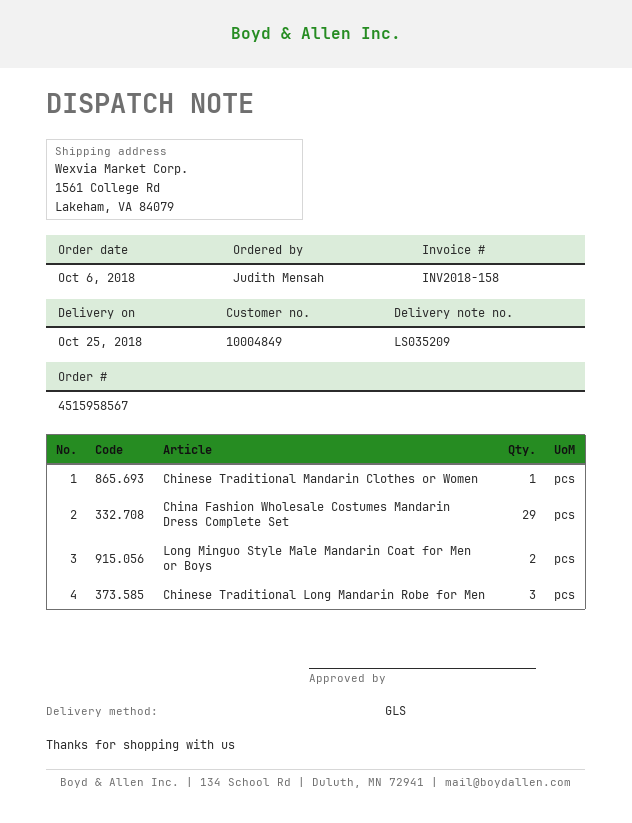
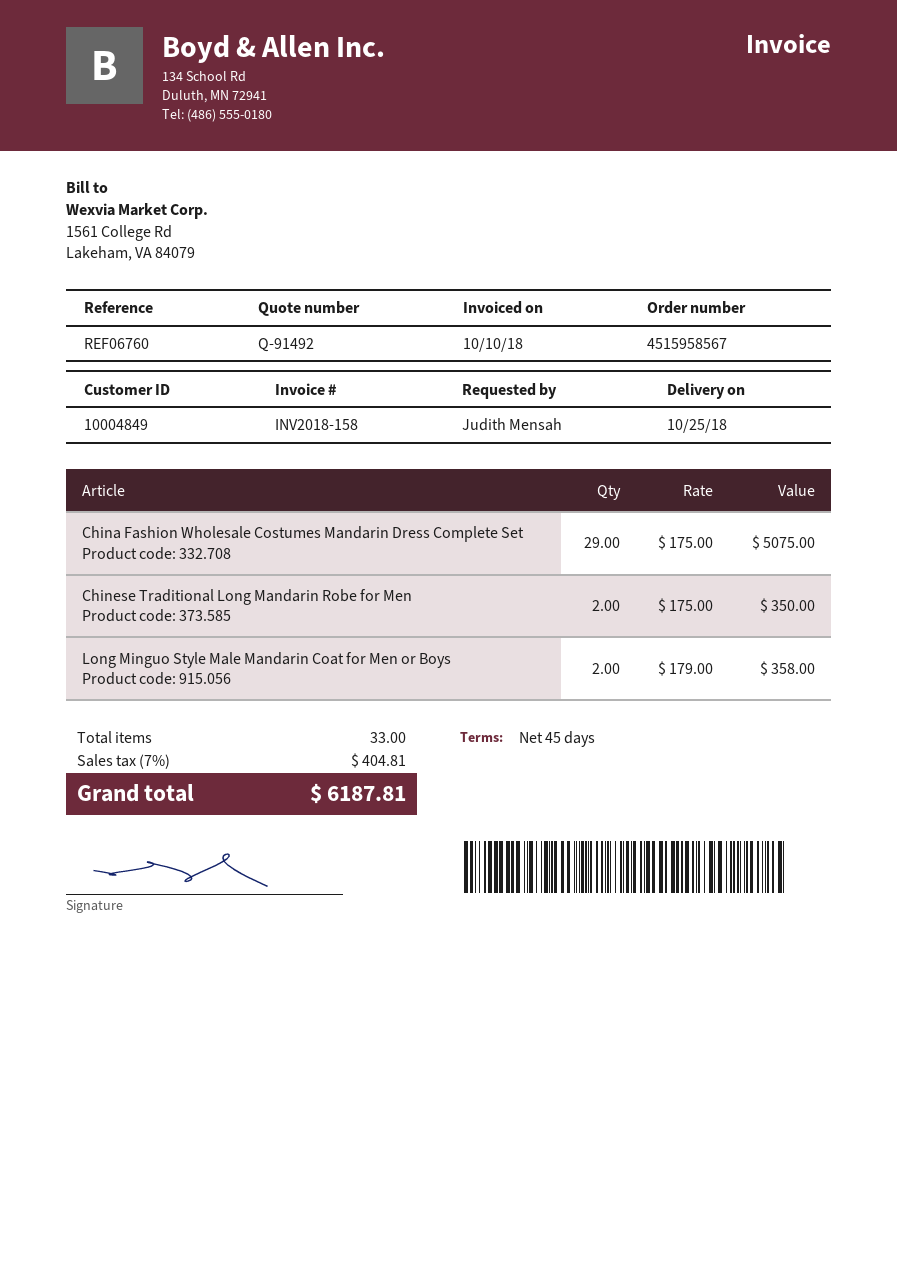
Chinese Traditional Mandarin Clothes or Women: 1 -> none
Chinese Traditional Long Mandarin Robe for Men: 3 -> 2

